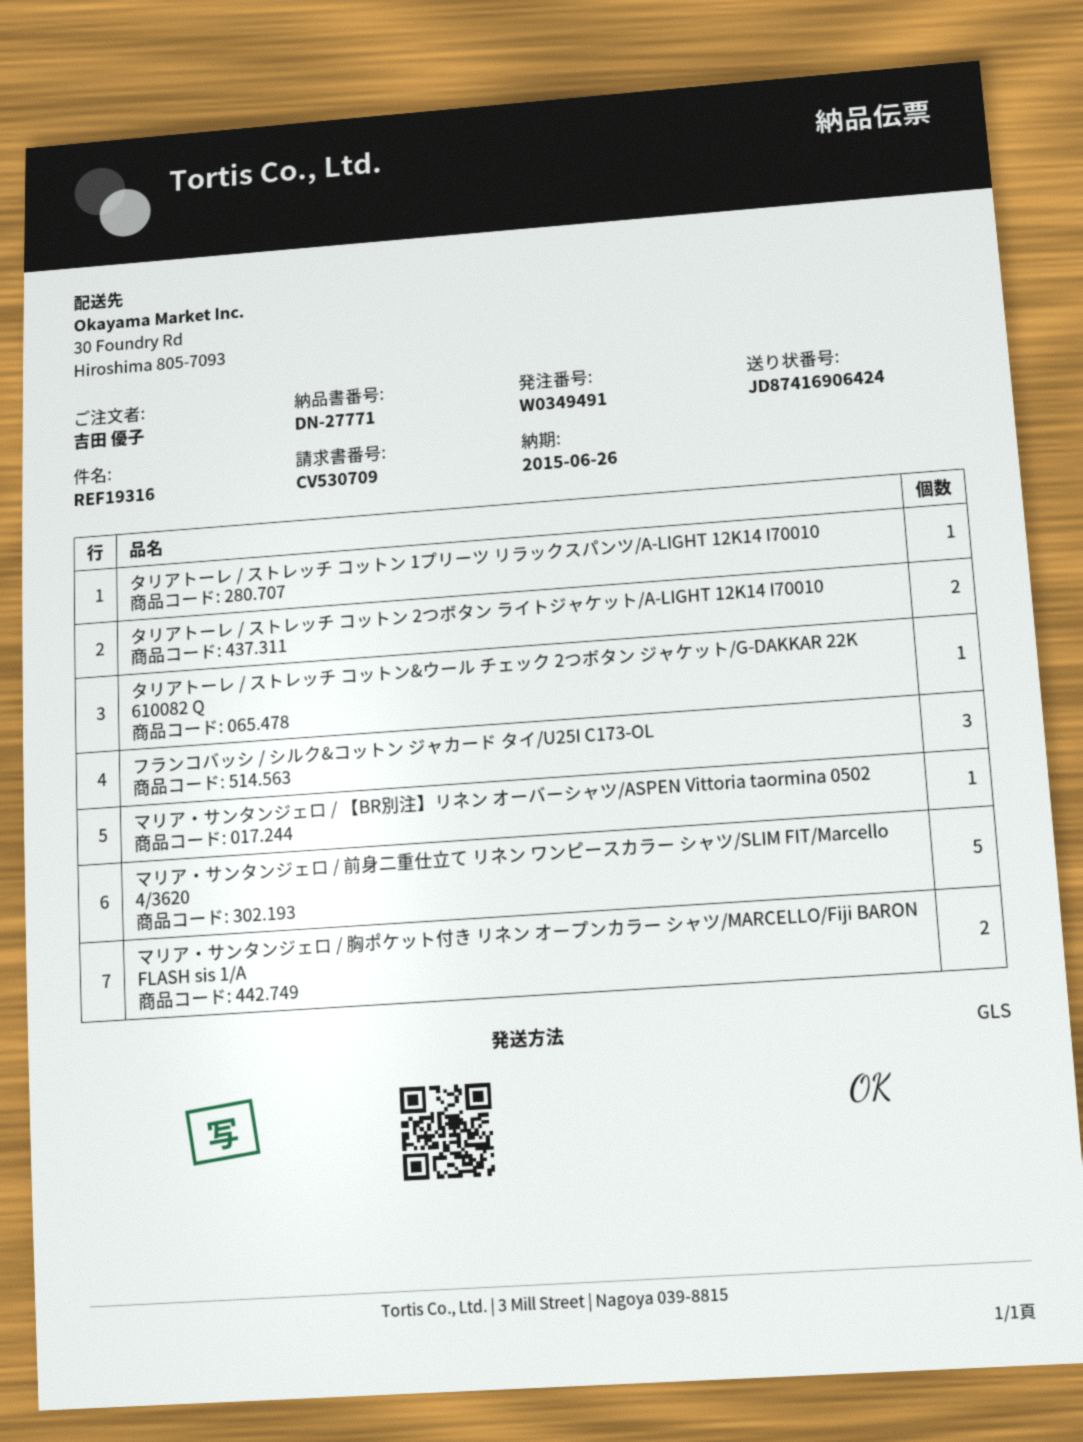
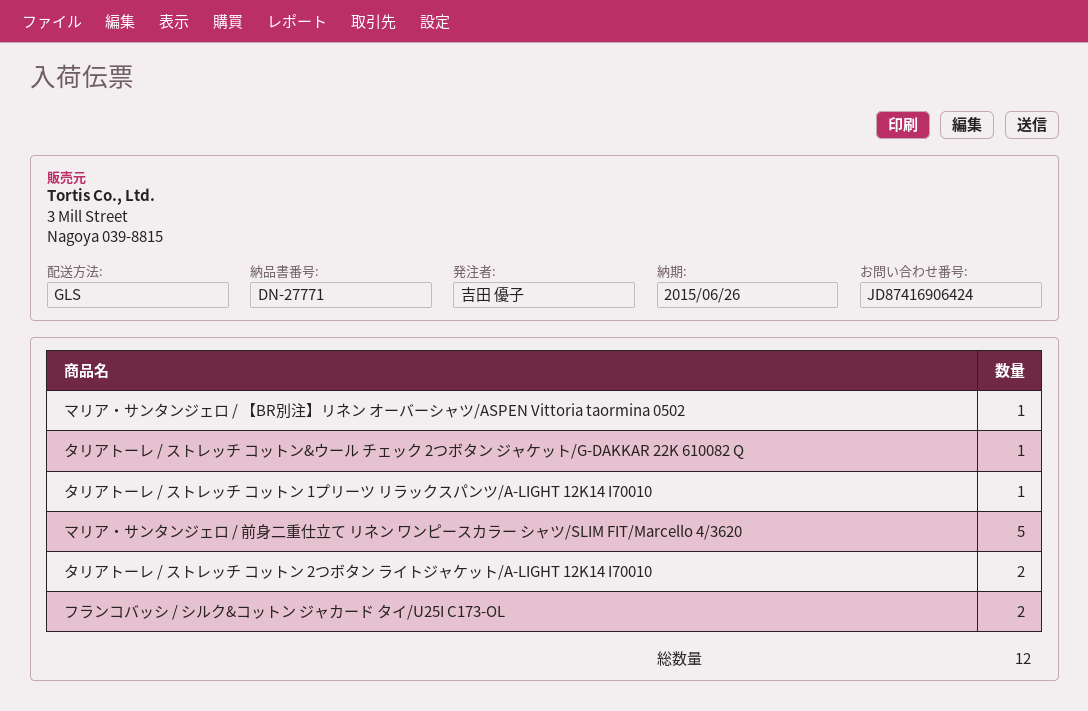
フランコバッシ / シルク&コットン ジャカード タイ/U25I C173-OL: 3 -> 2
マリア・サンタンジェロ / 胸ポケット付き リネン オープンカラー シャツ/MARCELLO/Fiji BARON FLASH sis 1/A: 2 -> none

